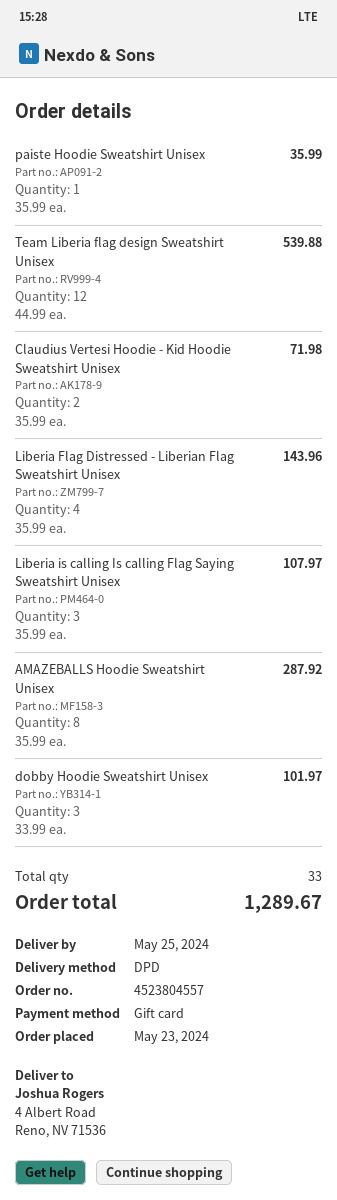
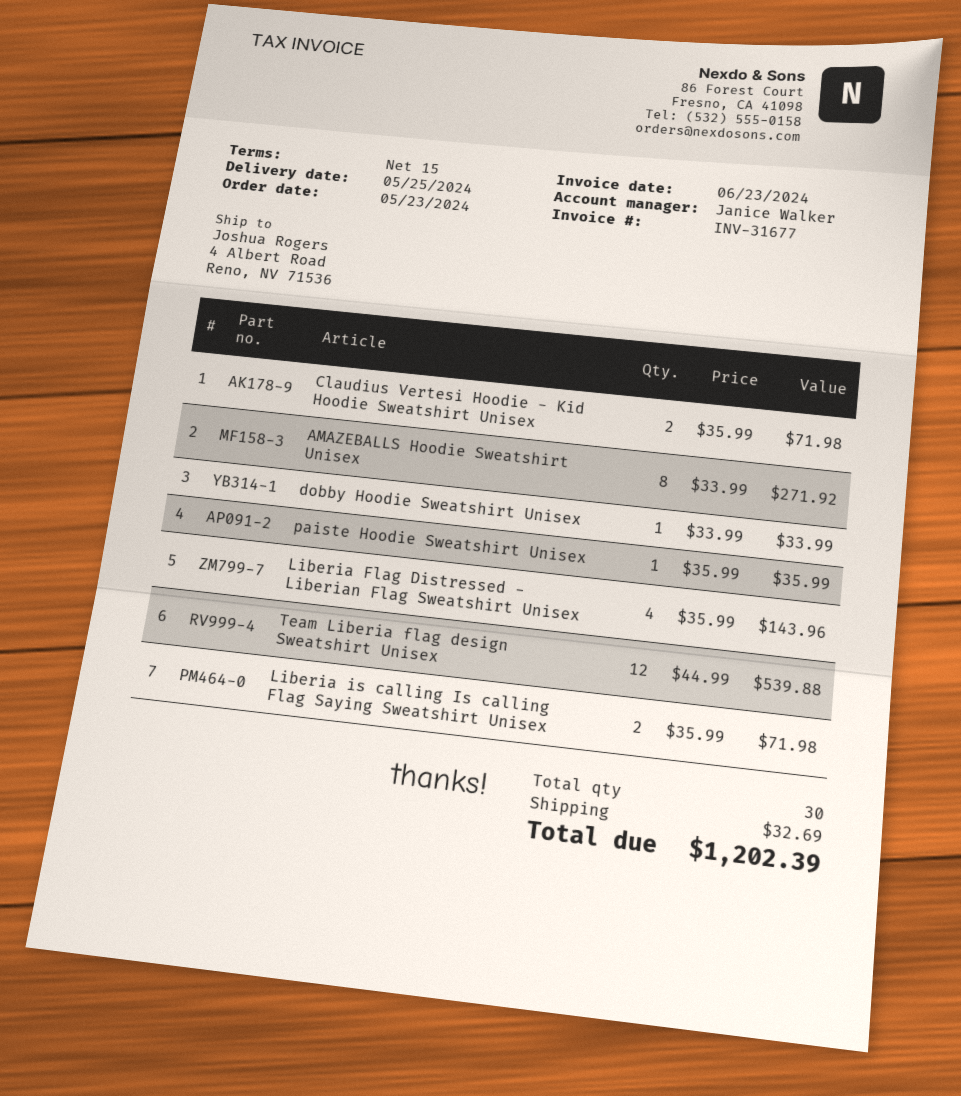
Liberia is calling Is calling Flag Saying Sweatshirt Unisex: 3 x 35.99 = 107.97 -> 2 x 35.99 = 71.98
AMAZEBALLS Hoodie Sweatshirt Unisex: 8 x 35.99 = 287.92 -> 8 x 33.99 = 271.92
dobby Hoodie Sweatshirt Unisex: 3 x 33.99 = 101.97 -> 1 x 33.99 = 33.99
total quantity: 33 -> 30
shipping: none -> 32.69
total: 1289.67 -> 1202.39

